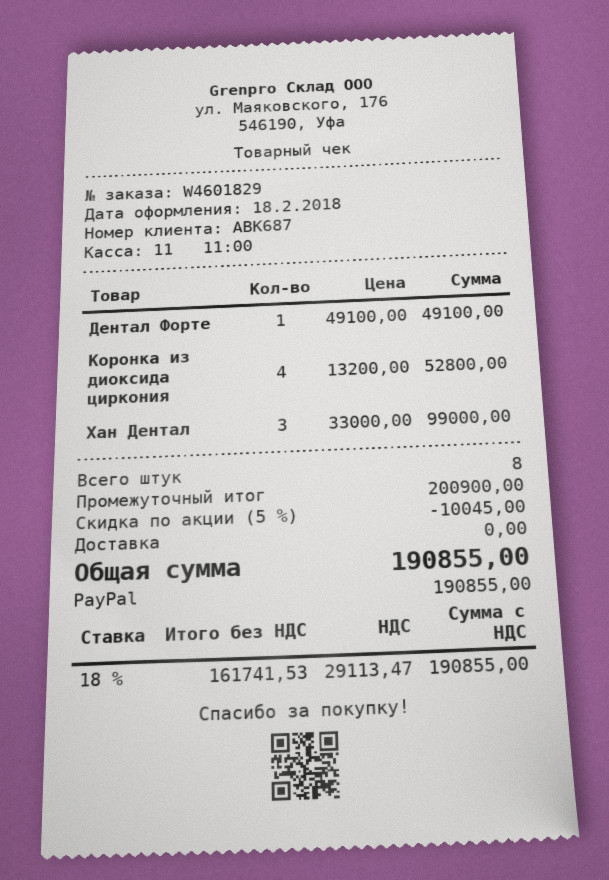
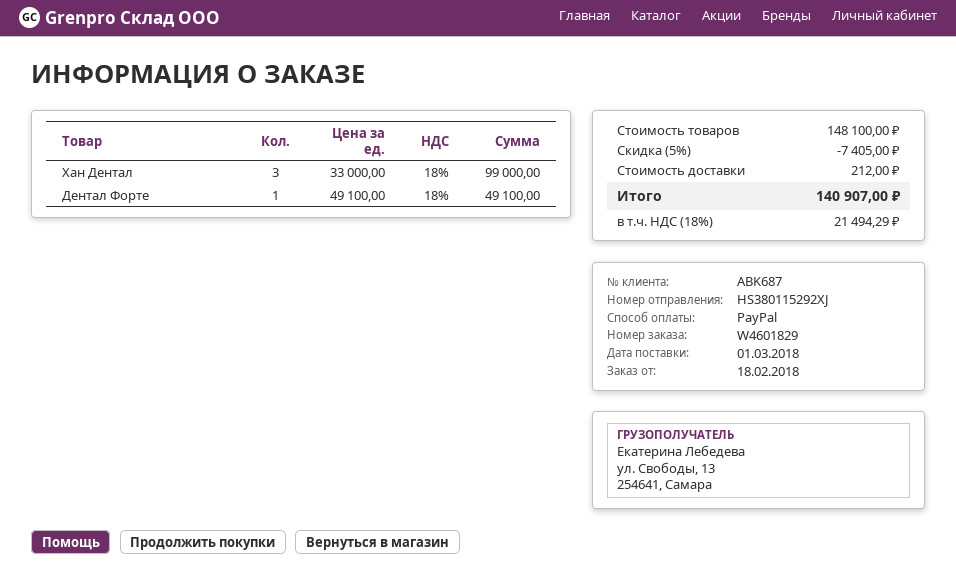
Коронка из диоксида циркония: 4 x 13200.00 = 52800.00 -> none
subtotal: 200900.00 -> 148100.00
discount: 5% = 10045.00 -> 5% = 7405.00
shipping: 0.00 -> 212.00
tax: 18% = 29113.47 -> 18% = 21494.29
total: 190855.00 -> 140907.00

